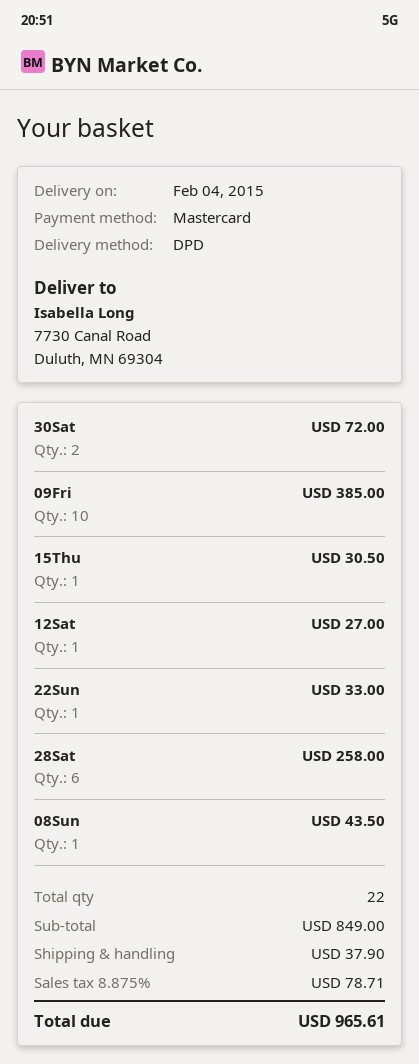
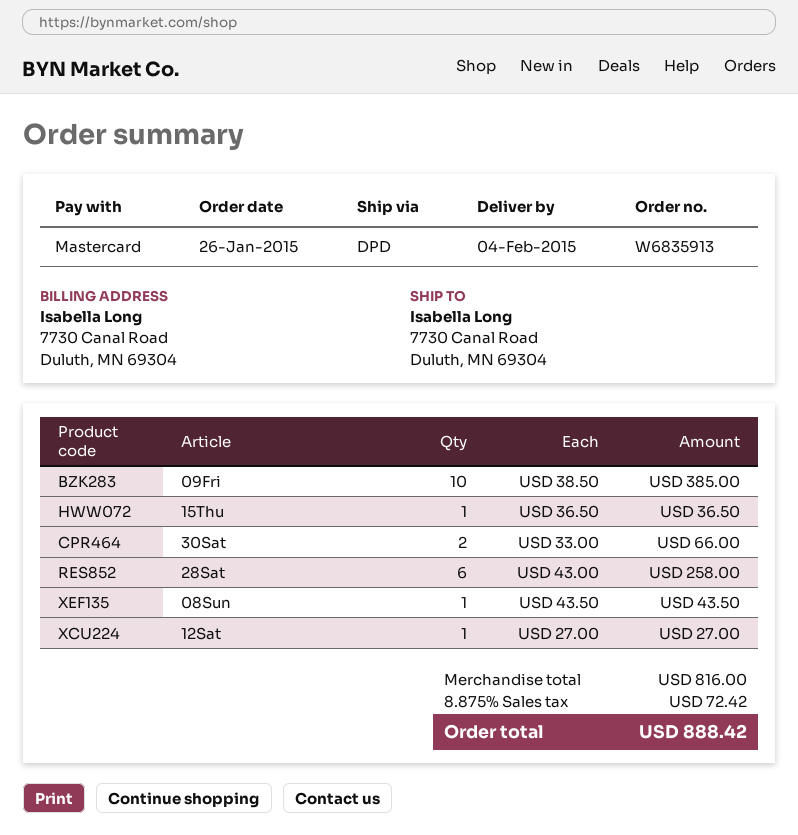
30Sat: 2 for 72.00 -> 2 for 66.00
15Thu: 1 for 30.50 -> 1 for 36.50
22Sun: 1 for 33.00 -> none
subtotal: 849.00 -> 816.00
shipping: 37.90 -> none
tax: 8.875% = 78.71 -> 8.875% = 72.42
total: 965.61 -> 888.42

